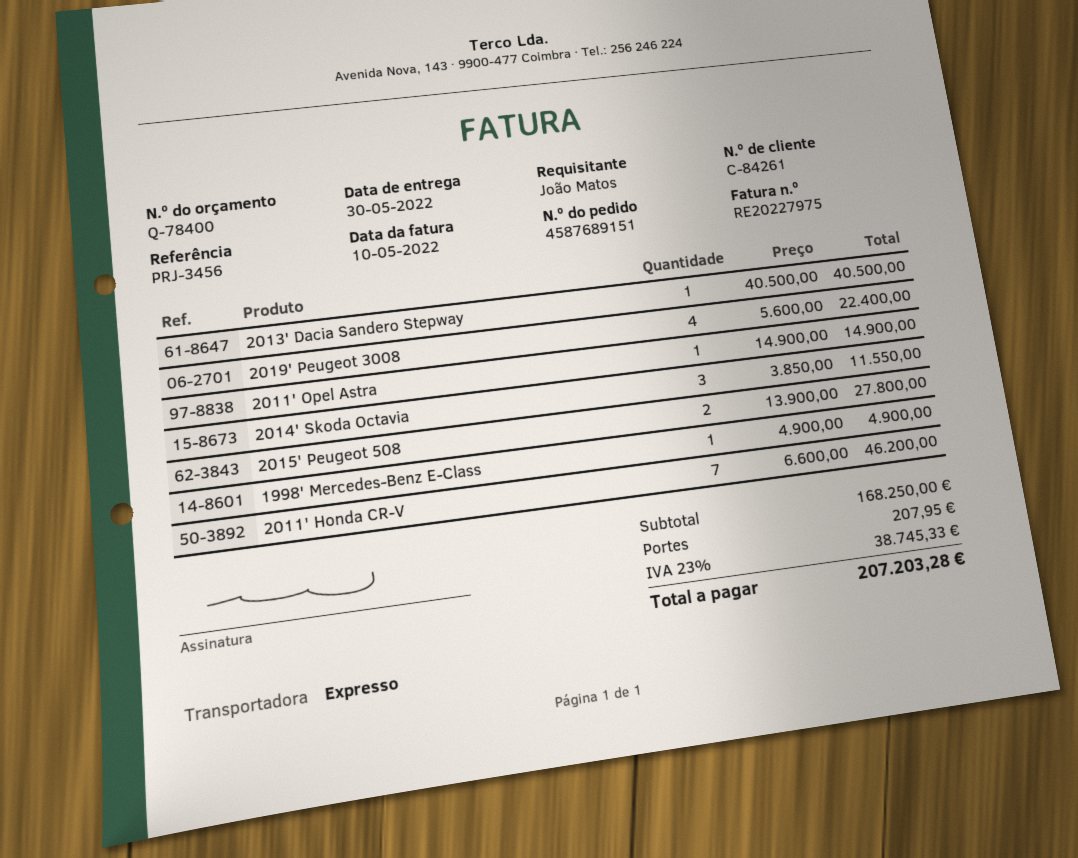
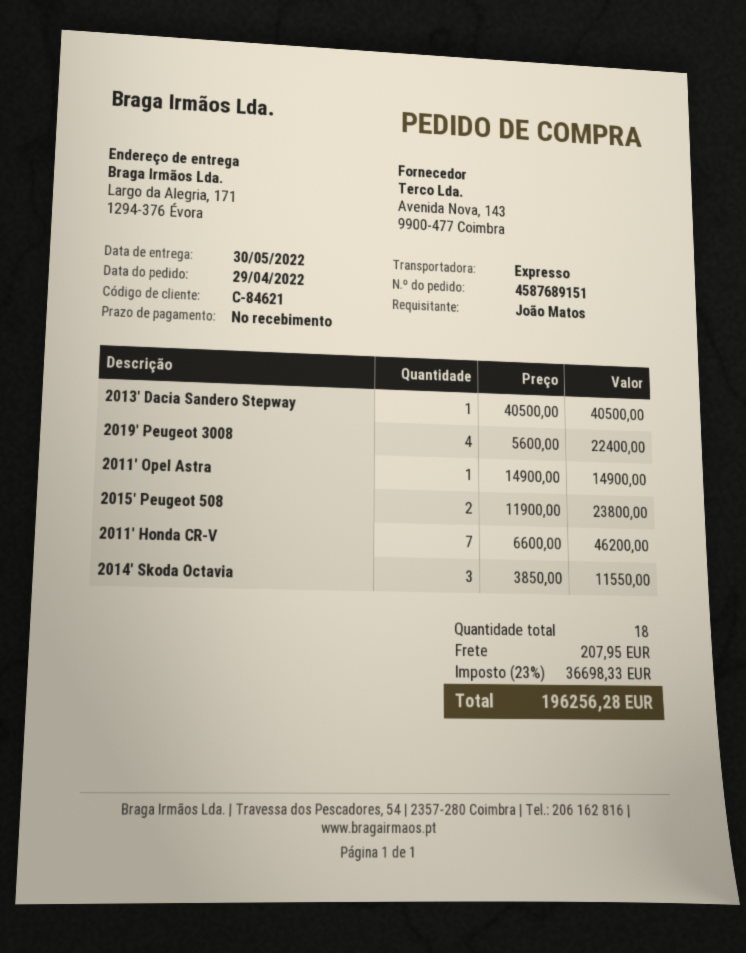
customer number: C-84261 -> C-84621
2015' Peugeot 508: 2 x 13900.00 = 27800.00 -> 2 x 11900.00 = 23800.00
1998' Mercedes-Benz E-Class: 1 x 4900.00 = 4900.00 -> none
tax: 23% = 38745.33 -> 23% = 36698.33
total: 207203.28 -> 196256.28

